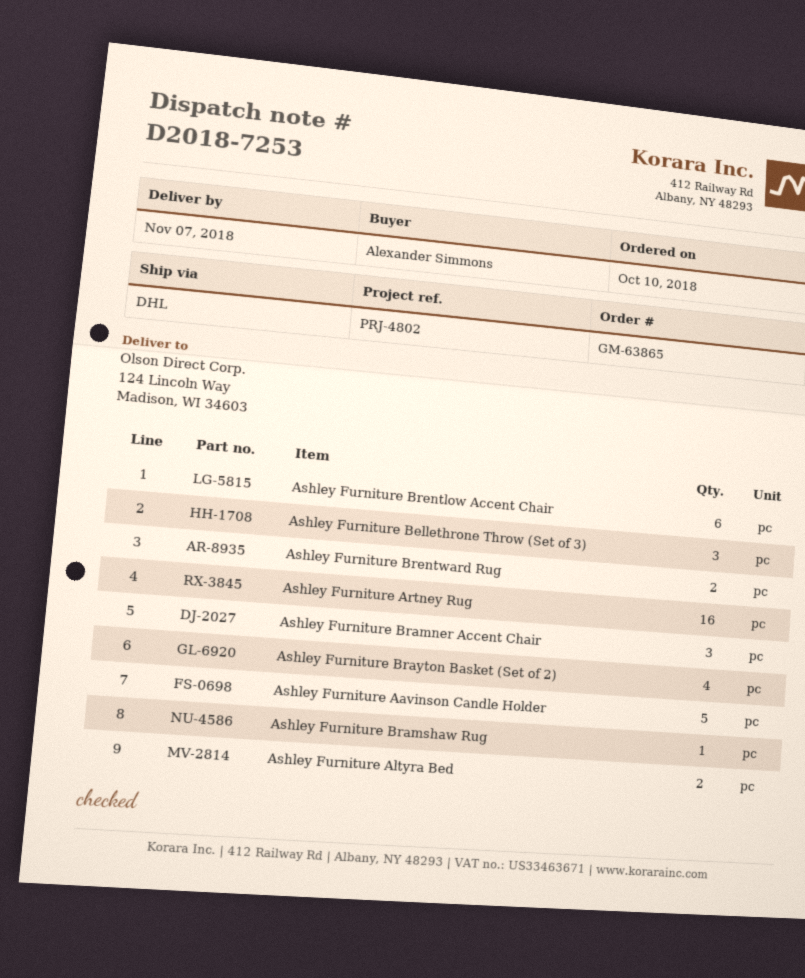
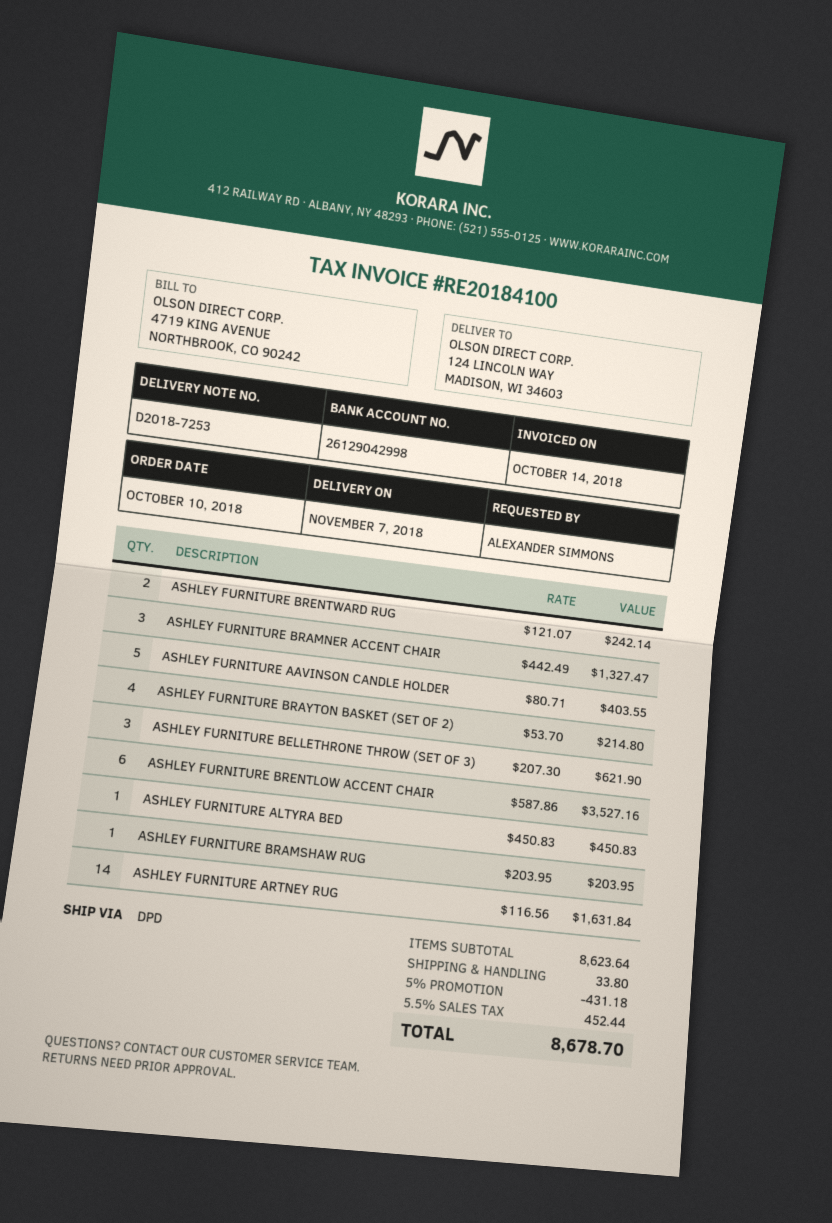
shipping method: DHL -> DPD
Ashley Furniture Artney Rug: 16 -> 14
Ashley Furniture Altyra Bed: 2 -> 1

